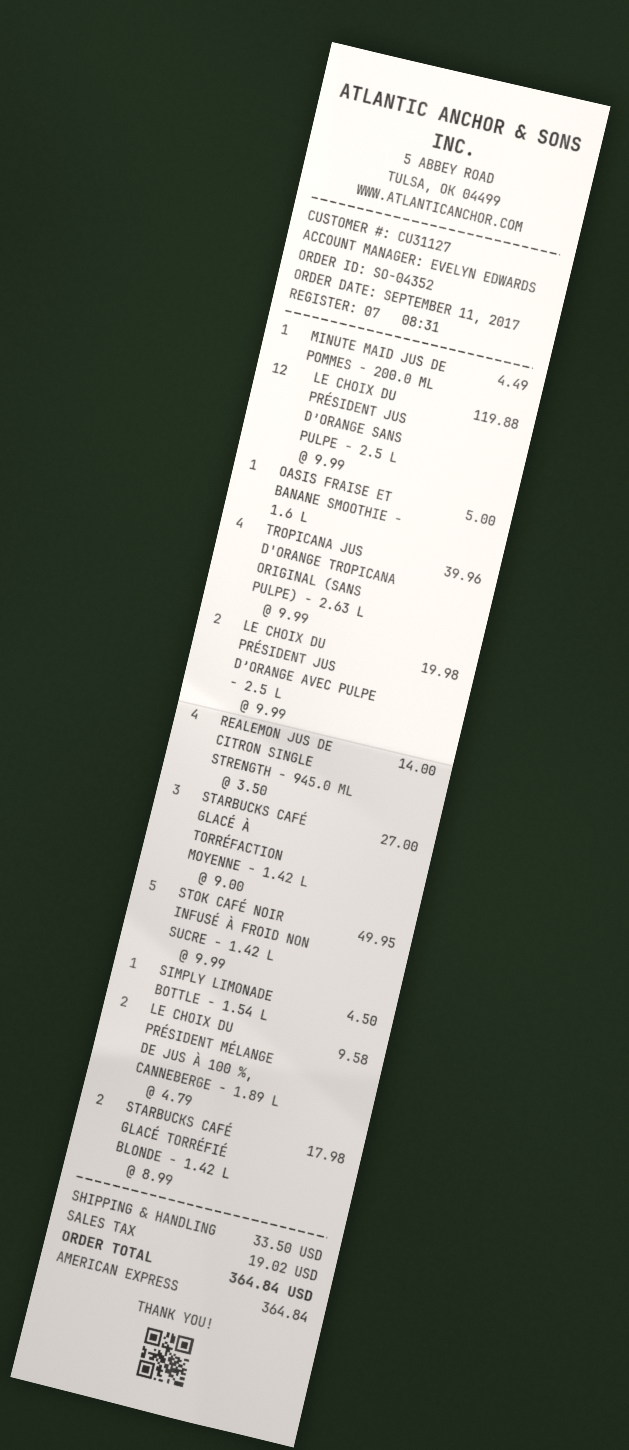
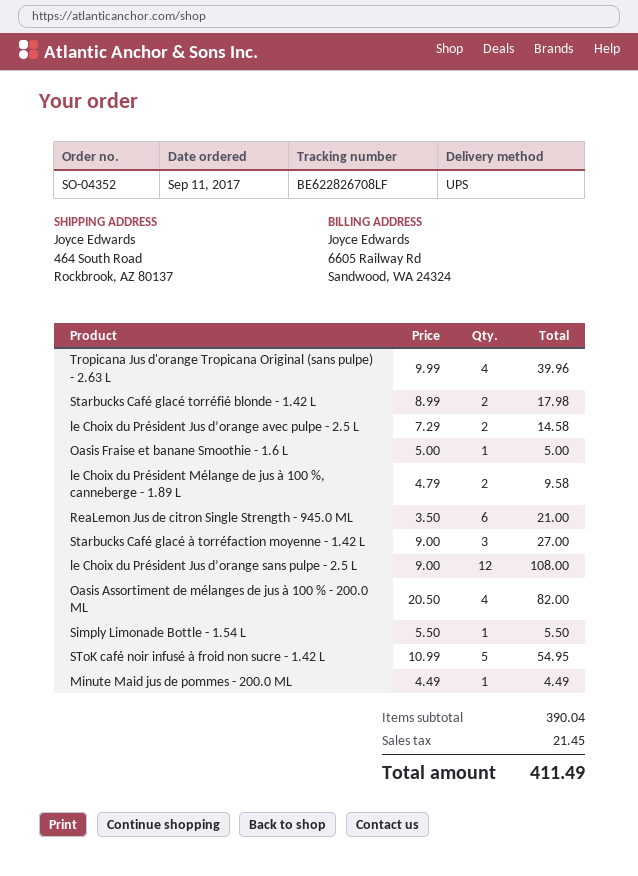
LE CHOIX DU PRÉSIDENT JUS D’ORANGE SANS PULPE - 2.5 L: 12 x 9.99 = 119.88 -> 12 x 9.00 = 108.00
LE CHOIX DU PRÉSIDENT JUS D’ORANGE AVEC PULPE - 2.5 L: 2 x 9.99 = 19.98 -> 2 x 7.29 = 14.58
REALEMON JUS DE CITRON SINGLE STRENGTH - 945.0 ML: 4 x 3.50 = 14.00 -> 6 x 3.50 = 21.00
STOK CAFÉ NOIR INFUSÉ À FROID NON SUCRE - 1.42 L: 5 x 9.99 = 49.95 -> 5 x 10.99 = 54.95
SIMPLY LIMONADE BOTTLE - 1.54 L: 1 x 4.50 = 4.50 -> 1 x 5.50 = 5.50
Oasis Assortiment de mélanges de jus à 100 % - 200.0 ML: none -> 4 x 20.50 = 82.00
shipping: 33.50 -> none
tax: 19.02 -> 21.45
total: 364.84 -> 411.49

